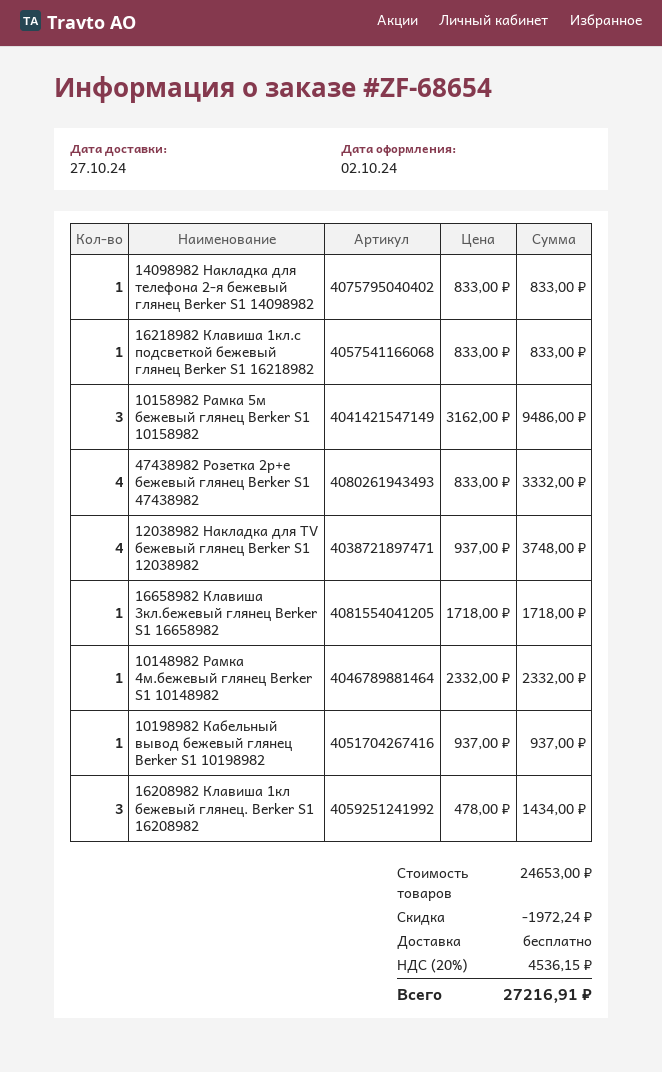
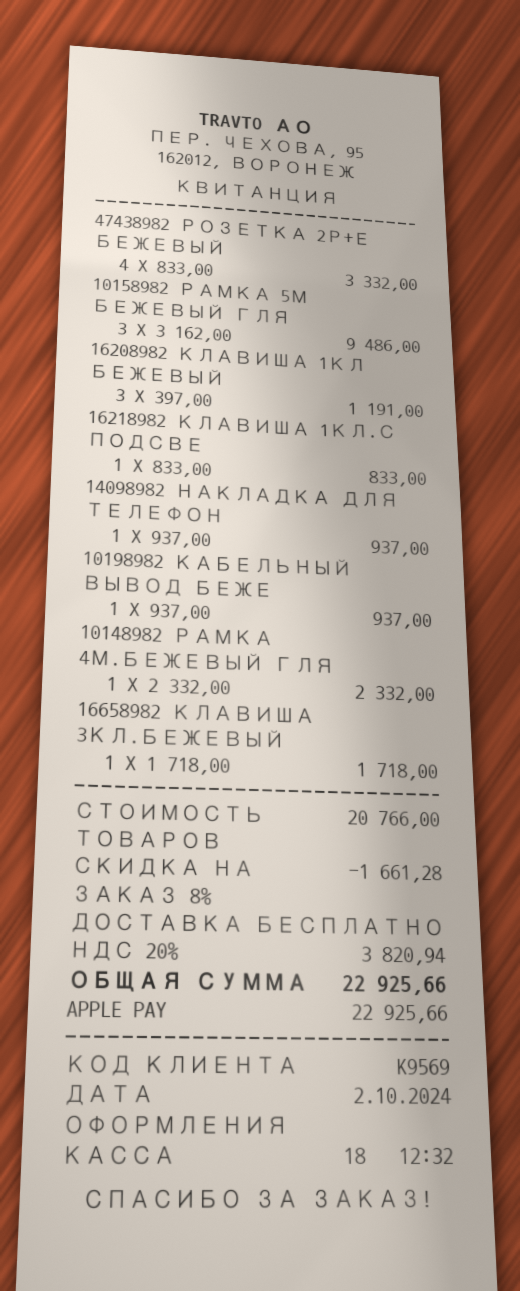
14098982 Накладка для телефона 2-я бежевый глянец Berker S1 14098982: 1 x 833.00 = 833.00 -> 1 x 937.00 = 937.00
12038982 Накладка для TV бежевый глянец Berker S1 12038982: 4 x 937.00 = 3748.00 -> none
16208982 Клавиша 1кл бежевый глянец. Berker S1 16208982: 3 x 478.00 = 1434.00 -> 3 x 397.00 = 1191.00
subtotal: 24653.00 -> 20766.00
discount: 1972.24 -> 1661.28
tax: 20% = 4536.15 -> 20% = 3820.94
total: 27216.91 -> 22925.66

